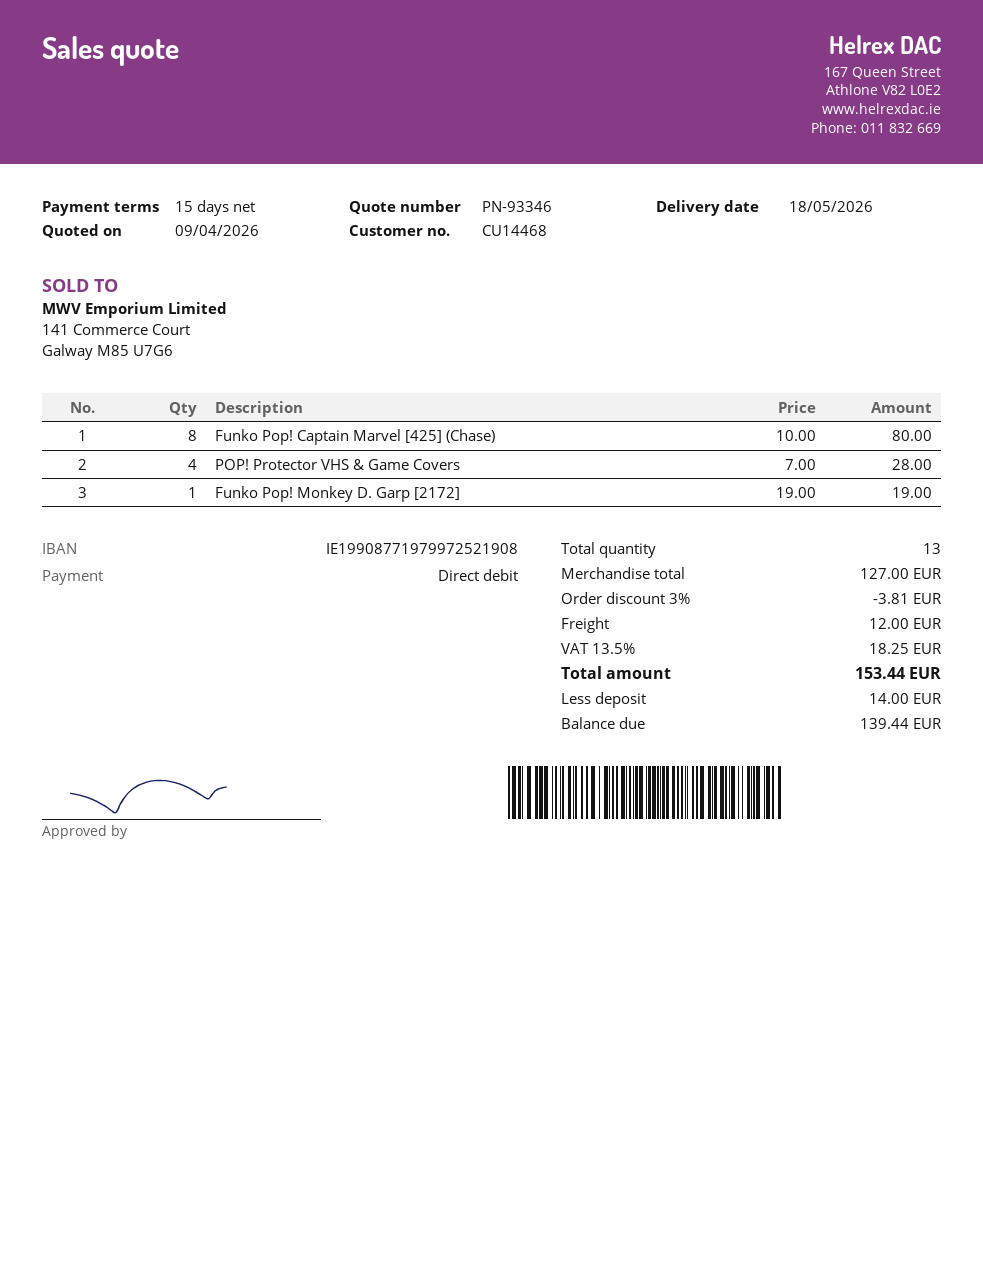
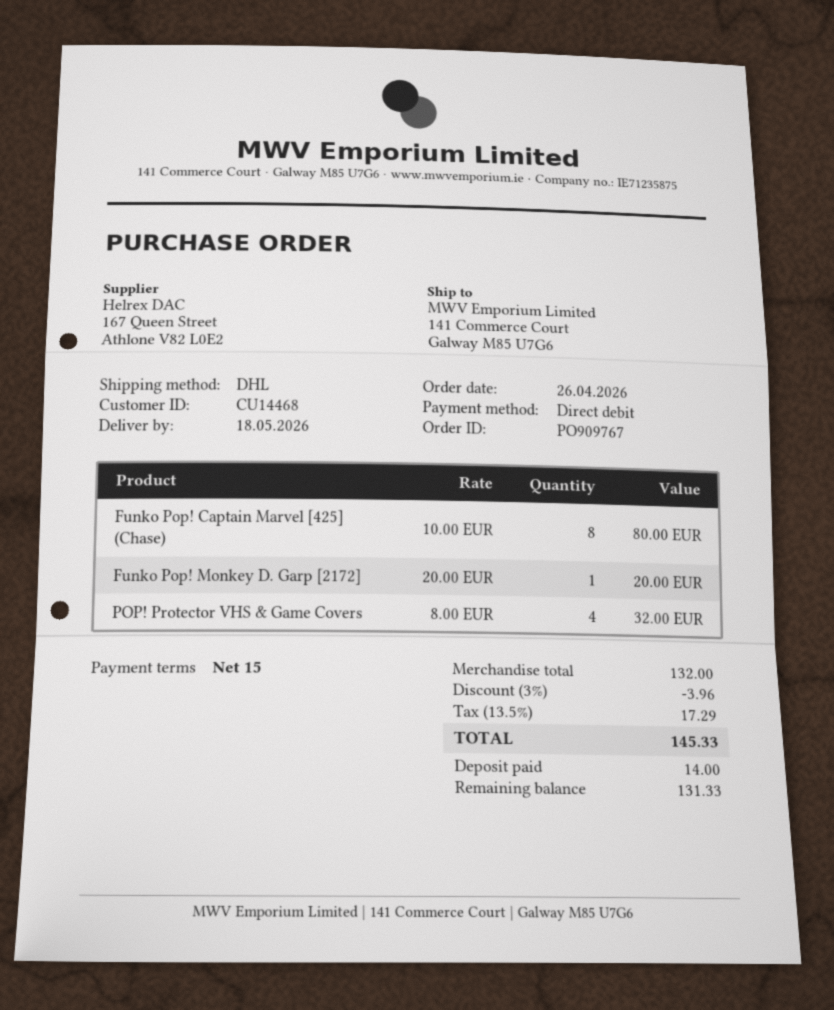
POP! Protector VHS & Game Covers: 4 x 7.00 = 28.00 -> 4 x 8.00 = 32.00
Funko Pop! Monkey D. Garp [2172]: 1 x 19.00 = 19.00 -> 1 x 20.00 = 20.00
subtotal: 127.00 -> 132.00
discount: 3% = 3.81 -> 3% = 3.96
shipping: 12.00 -> none
tax: 13.5% = 18.25 -> 13.5% = 17.29
total: 153.44 -> 145.33
balance: 139.44 -> 131.33

